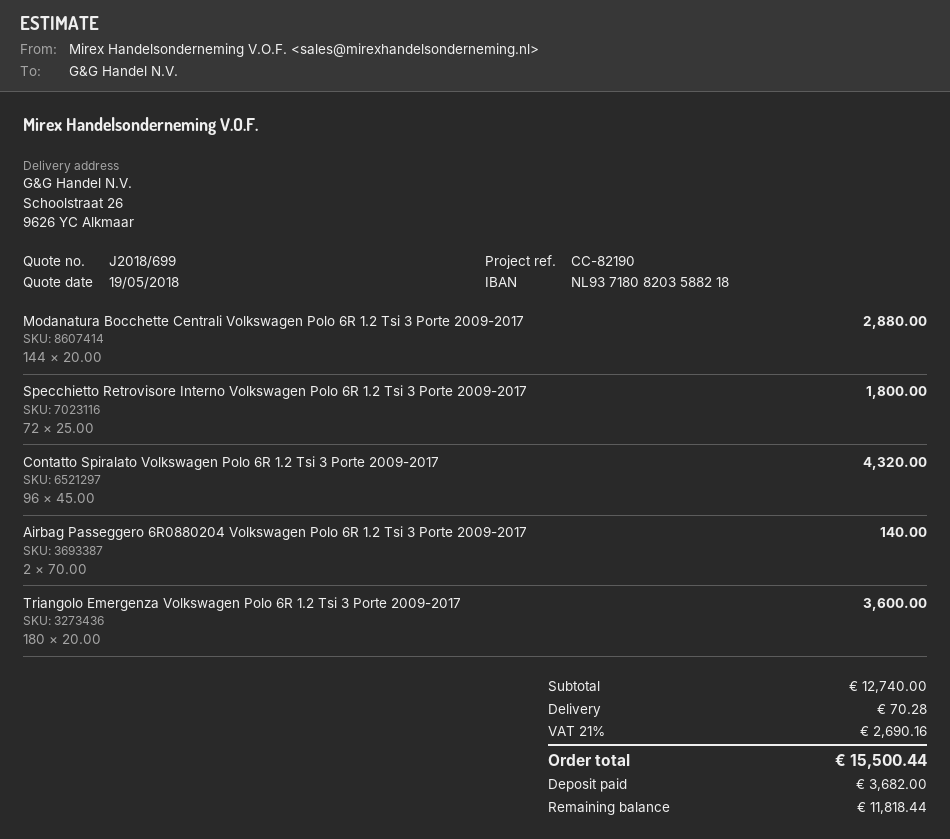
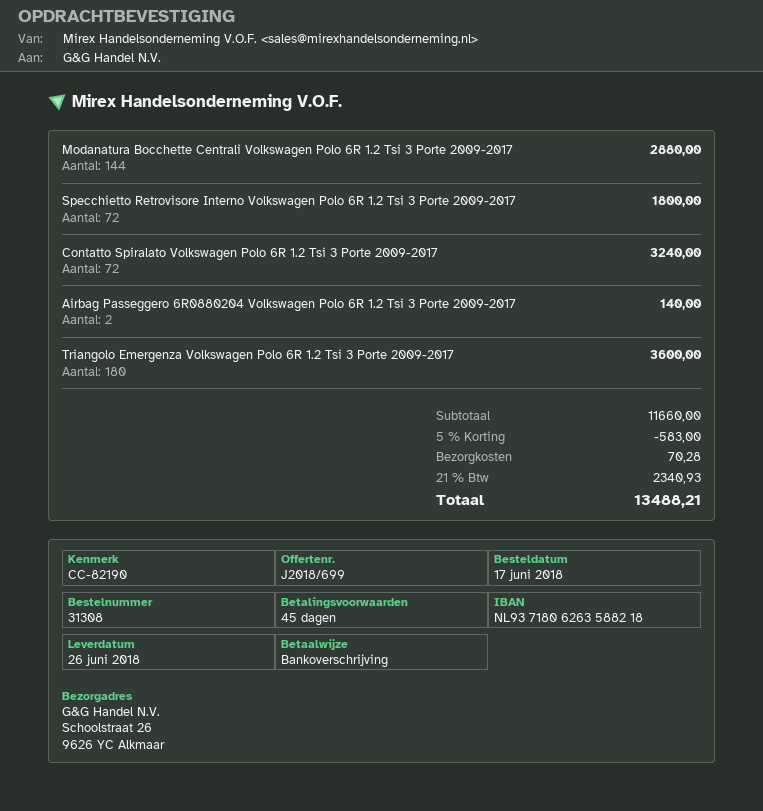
bank account: NL9371808203588218 -> NL9371806263588218
Contatto Spiralato Volkswagen Polo 6R 1.2 Tsi 3 Porte 2009-2017: 96 for 4320.00 -> 72 for 3240.00
subtotal: 12740.00 -> 11660.00
discount: none -> 5% = 583.00
tax: 21% = 2690.16 -> 21% = 2340.93
total: 15500.44 -> 13488.21

